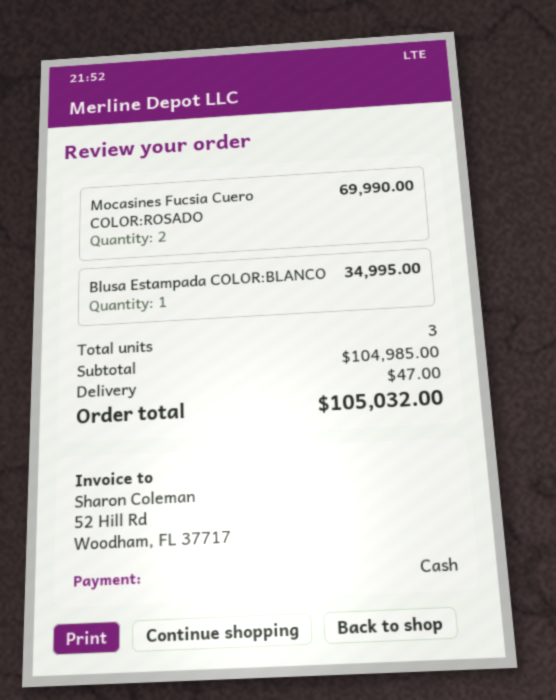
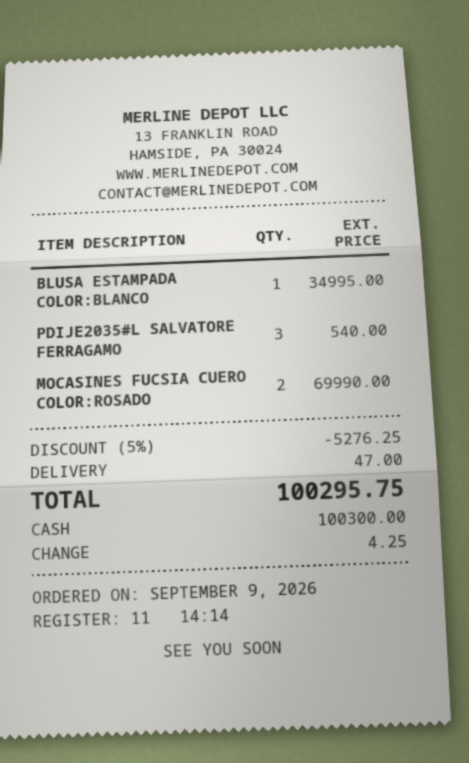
PDIJE2035#L SALVATORE FERRAGAMO: none -> 3 for 540.00
discount: none -> 5% = 5276.25
total: 105032.00 -> 100295.75

